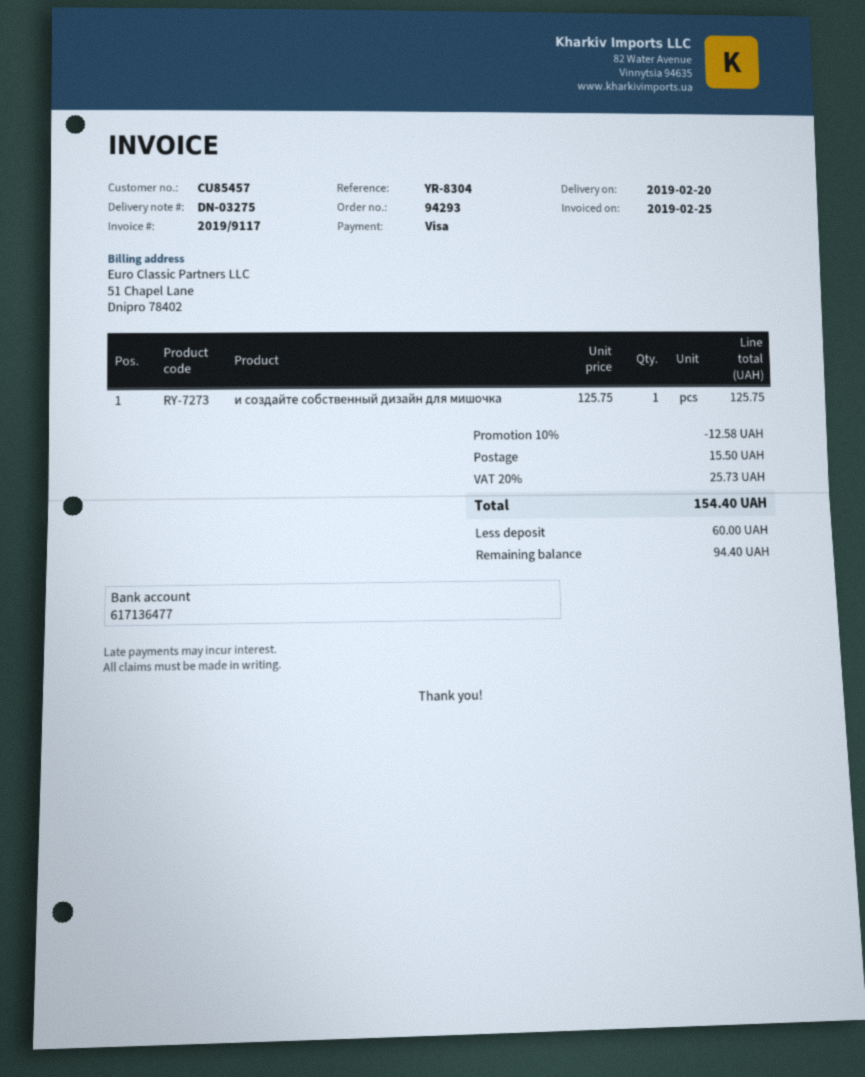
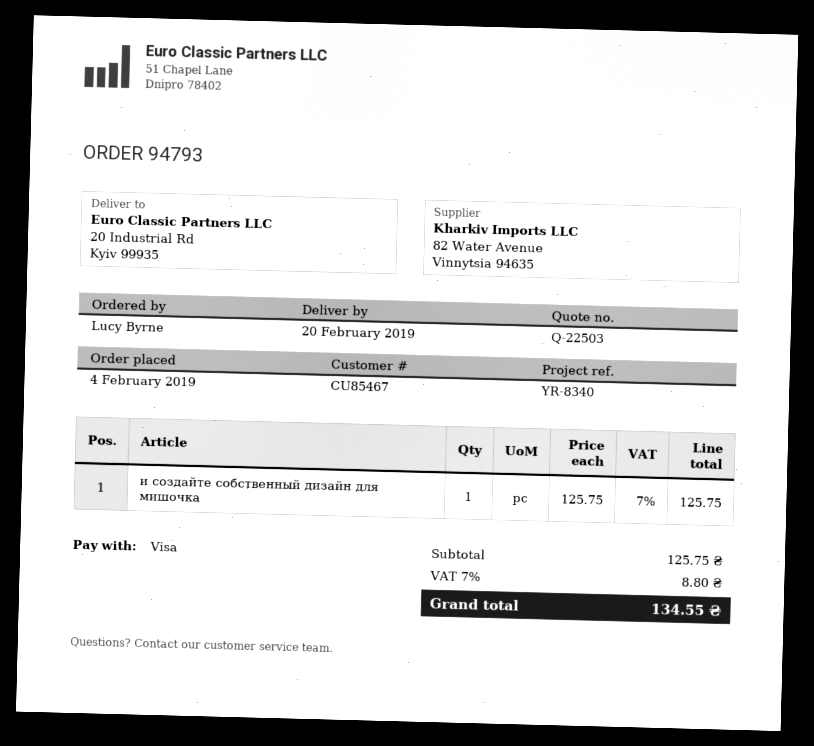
order number: 94293 -> 94793
customer number: CU85457 -> CU85467
reference: YR-8304 -> YR-8340
discount: 10% = 12.58 -> none
shipping: 15.50 -> none
tax: 20% = 25.73 -> 7% = 8.80
total: 154.40 -> 134.55

